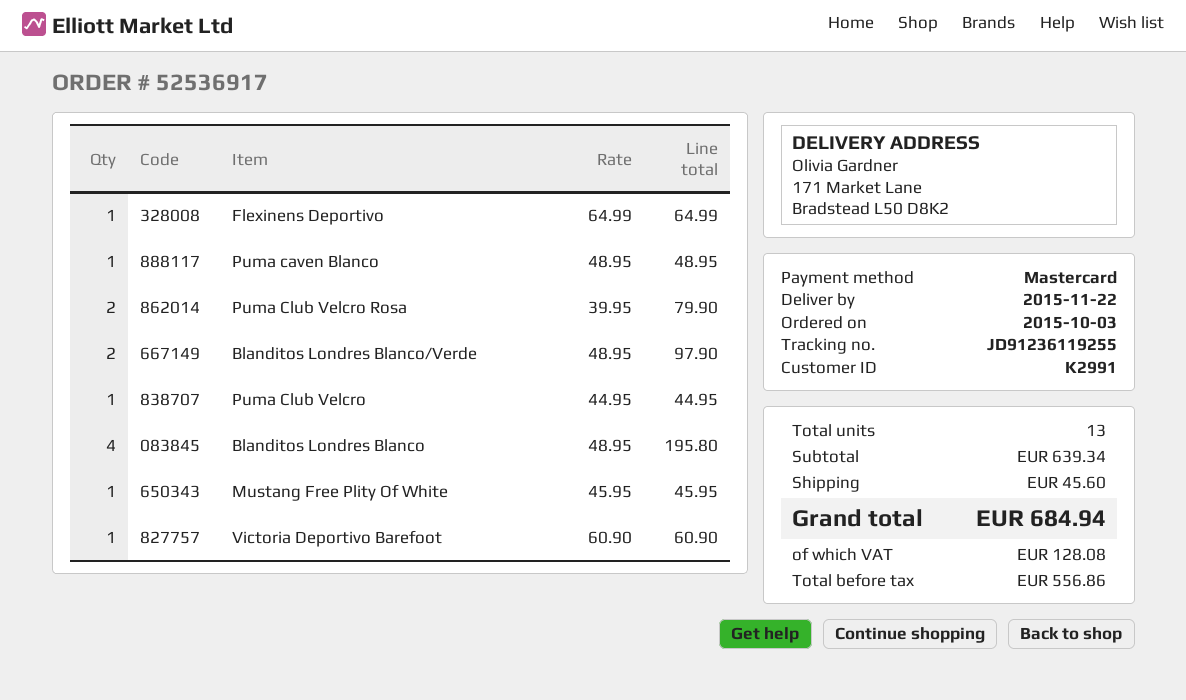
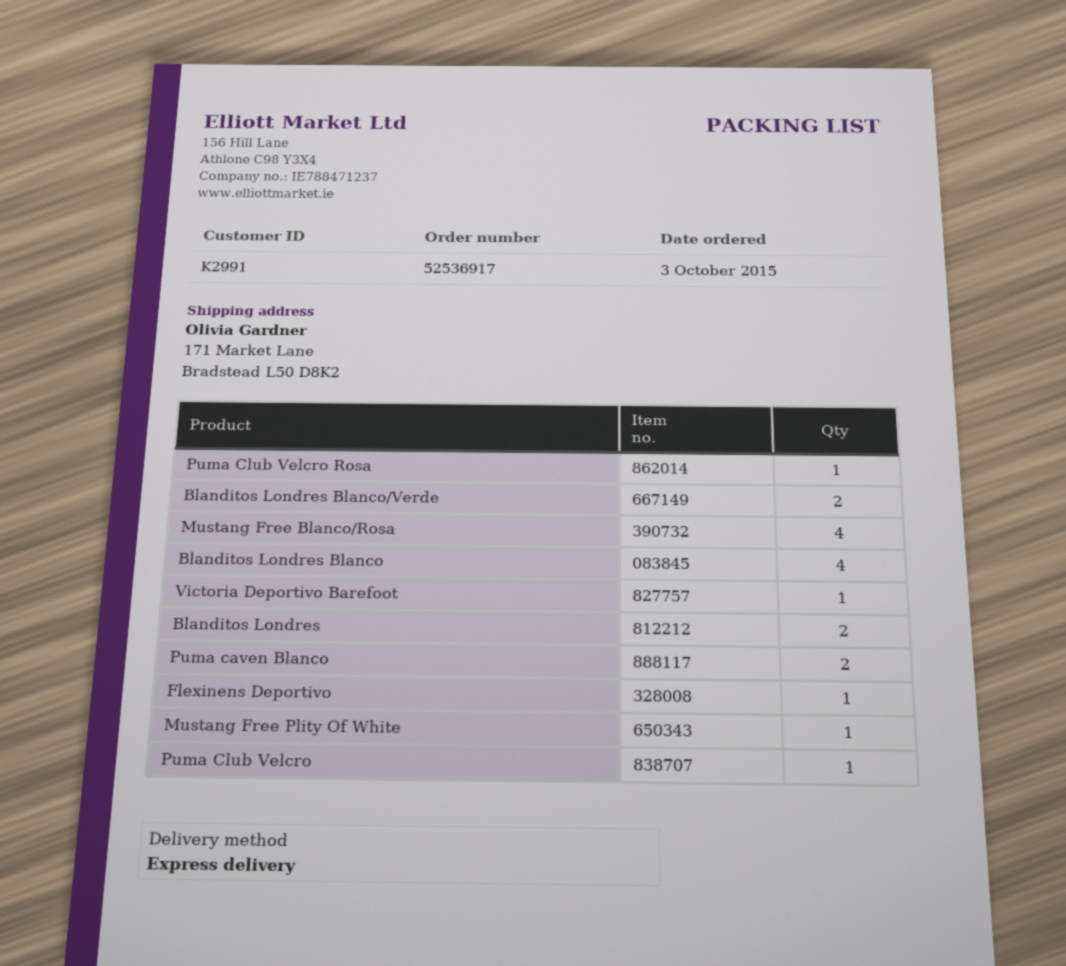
Puma caven Blanco: 1 -> 2
Puma Club Velcro Rosa: 2 -> 1
Mustang Free Blanco/Rosa: none -> 4
Blanditos Londres: none -> 2

